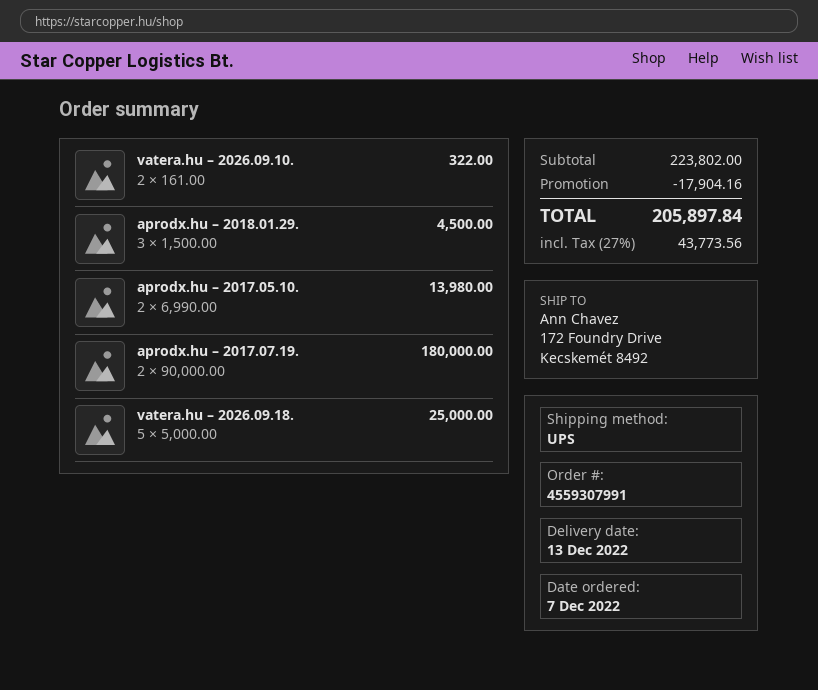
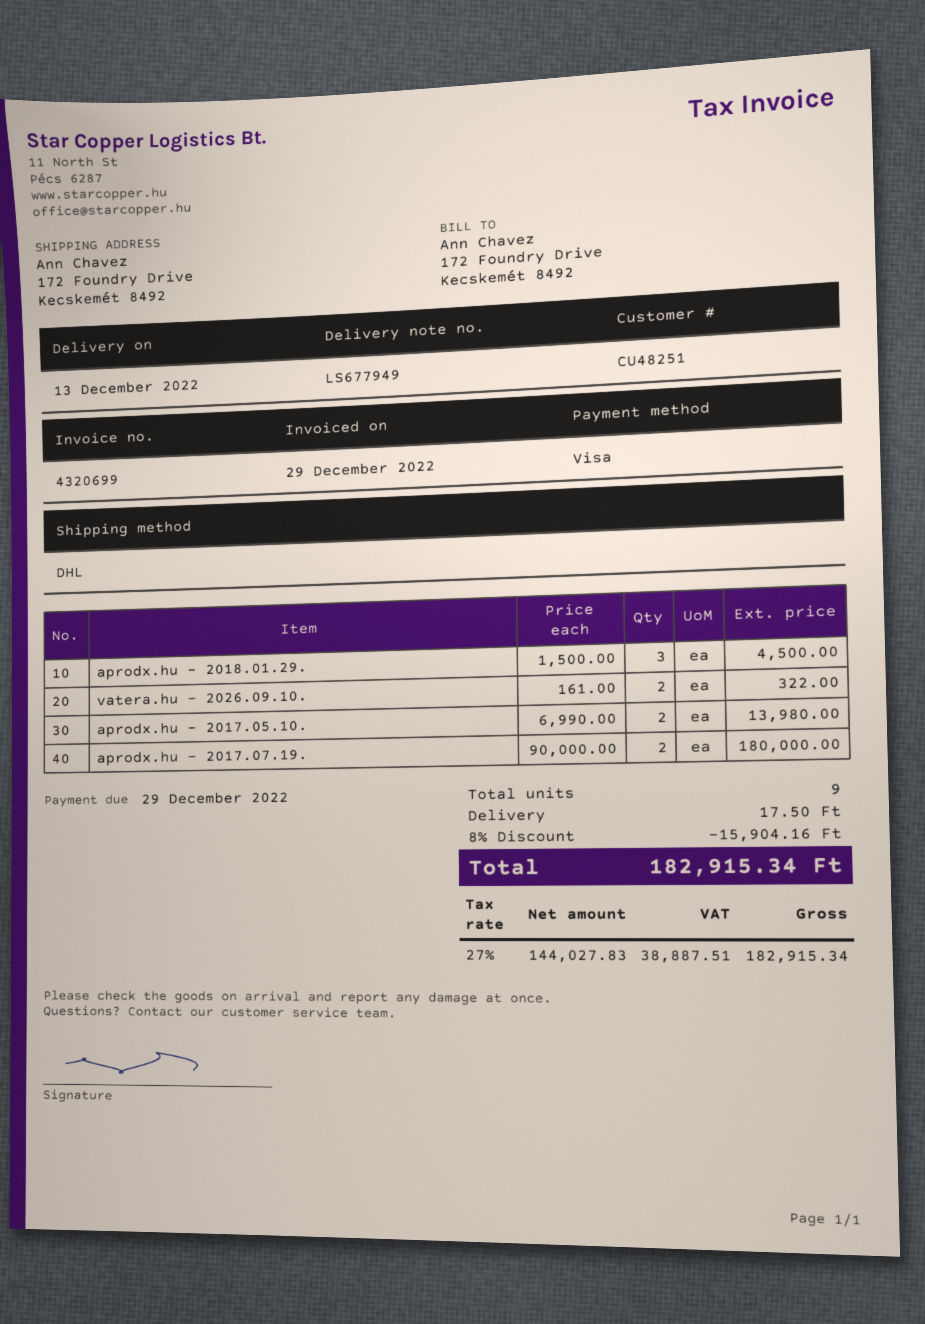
shipping method: UPS -> DHL
vatera.hu – 2026.09.18.: 5 x 5000.00 = 25000.00 -> none
discount: 17904.16 -> 15904.16
shipping: none -> 17.50
tax: 27% = 43773.56 -> 27% = 38887.51
total: 205897.84 -> 182915.34

